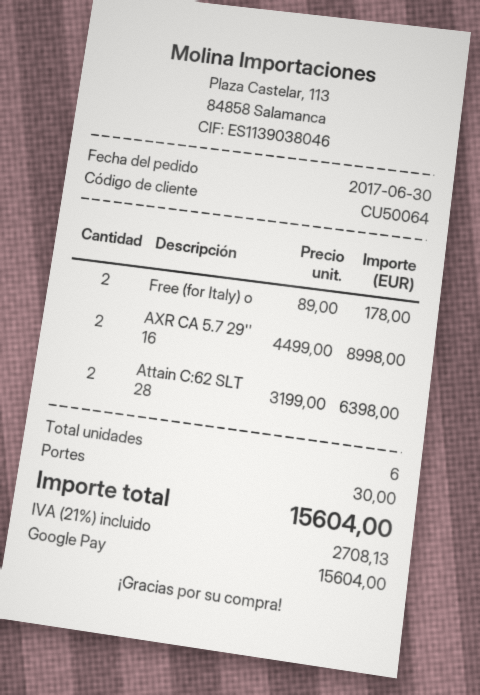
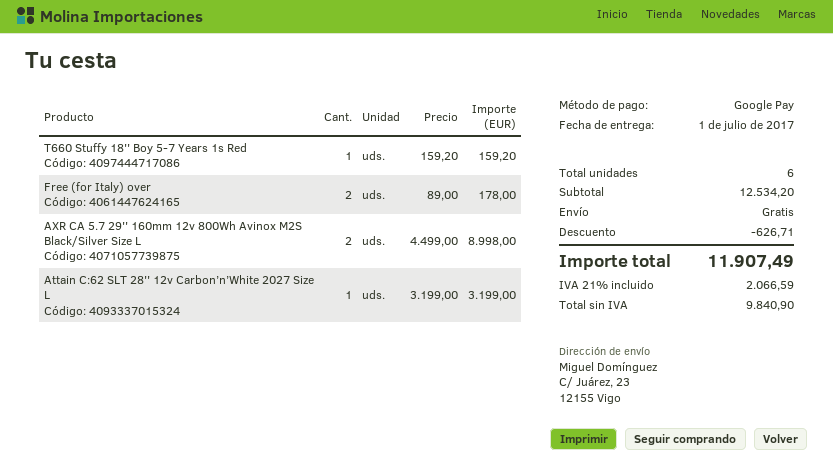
Attain C:62 SLT 28: 2 x 3199.00 = 6398.00 -> 1 x 3199.00 = 3199.00
T660 Stuffy 18'' Boy 5-7 Years 1s Red: none -> 1 x 159.20 = 159.20
discount: none -> 626.71
shipping: 30.00 -> 0.00
tax: 21% = 2708.13 -> 21% = 2066.59
total: 15604.00 -> 11907.49

